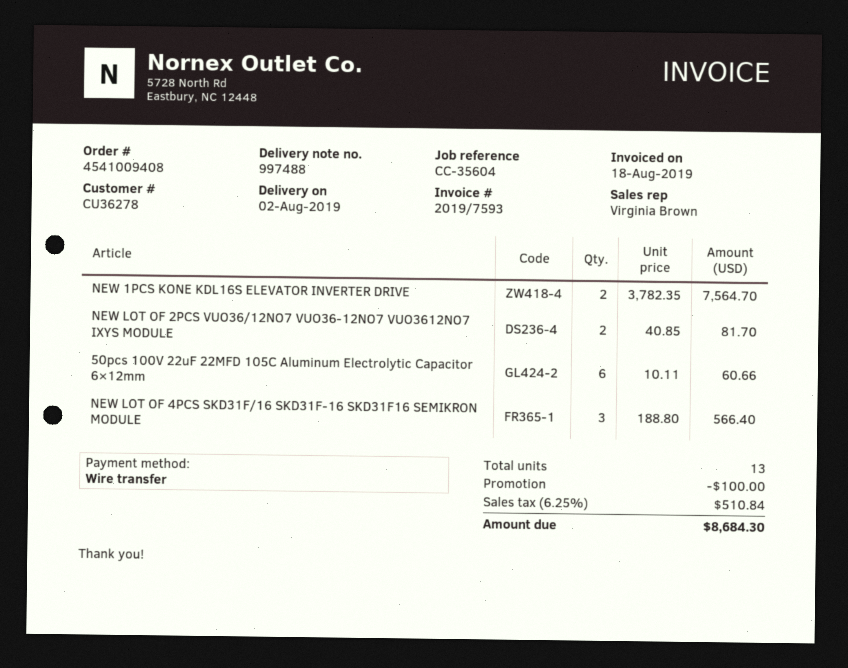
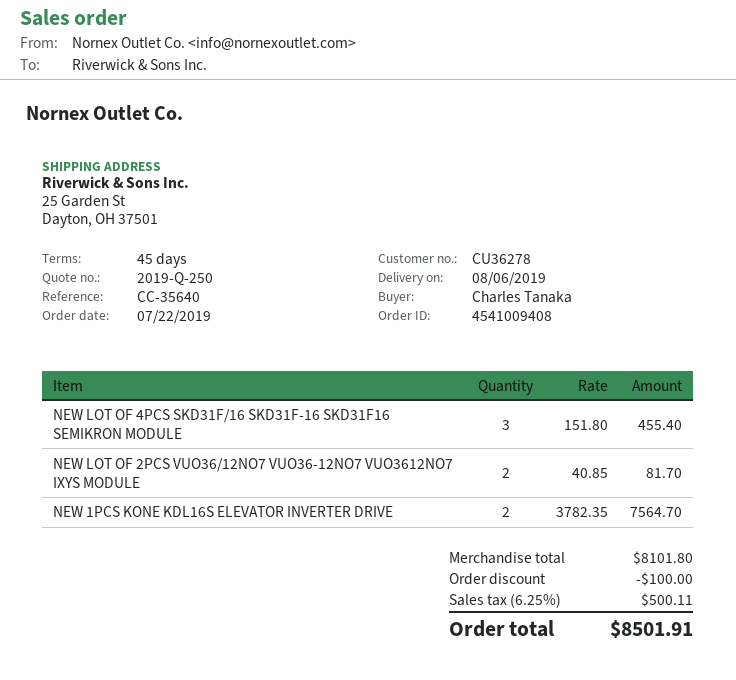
delivery date: 2019-08-02 -> 2019-08-06
reference: CC-35604 -> CC-35640
50pcs 100V 22uF 22MFD 105C Aluminum Electrolytic Capacitor 6×12mm: 6 x 10.11 = 60.66 -> none
NEW LOT OF 4PCS SKD31F/16 SKD31F-16 SKD31F16 SEMIKRON MODULE: 3 x 188.80 = 566.40 -> 3 x 151.80 = 455.40
tax: 6.25% = 510.84 -> 6.25% = 500.11
total: 8684.30 -> 8501.91

